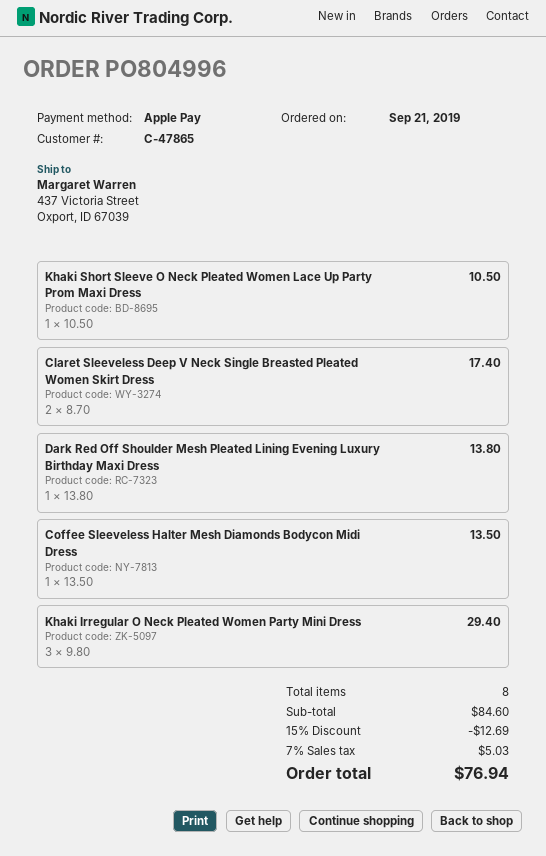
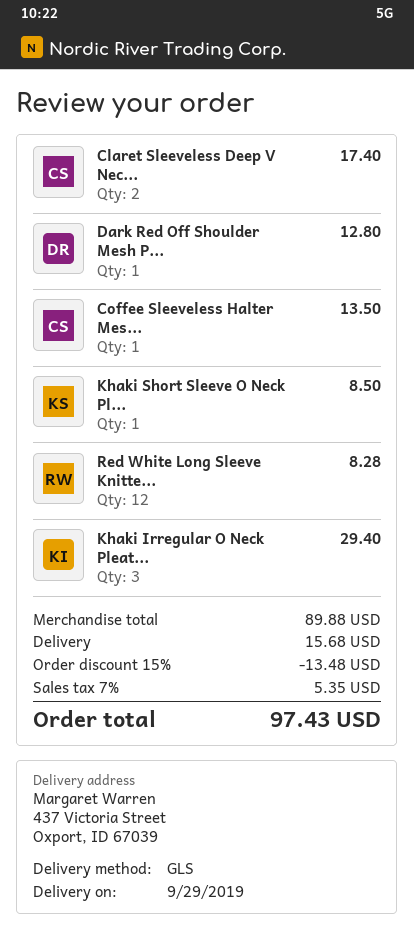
Khaki Short Sleeve O Neck Pleated Women Lace Up Party Prom Maxi Dress: 1 for 10.50 -> 1 for 8.50
Dark Red Off Shoulder Mesh Pleated Lining Evening Luxury Birthday Maxi Dress: 1 for 13.80 -> 1 for 12.80
Red White Long Sleeve Knitte...: none -> 12 for 8.28
subtotal: 84.60 -> 89.88
discount: 15% = 12.69 -> 15% = 13.48
shipping: none -> 15.68
tax: 7% = 5.03 -> 7% = 5.35
total: 76.94 -> 97.43

